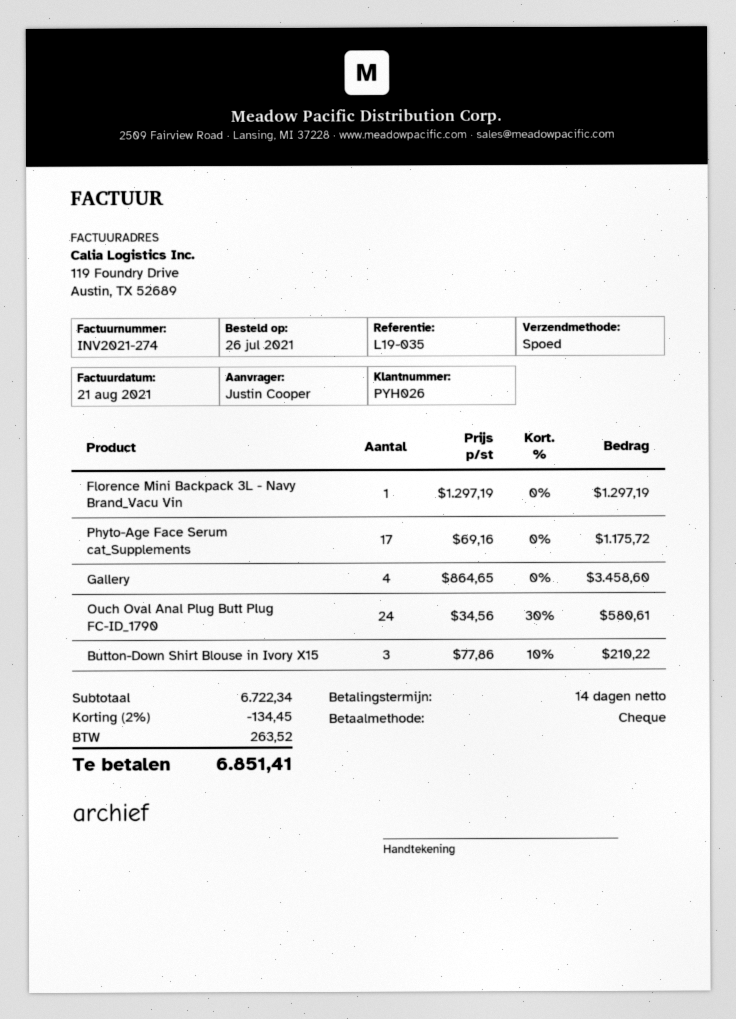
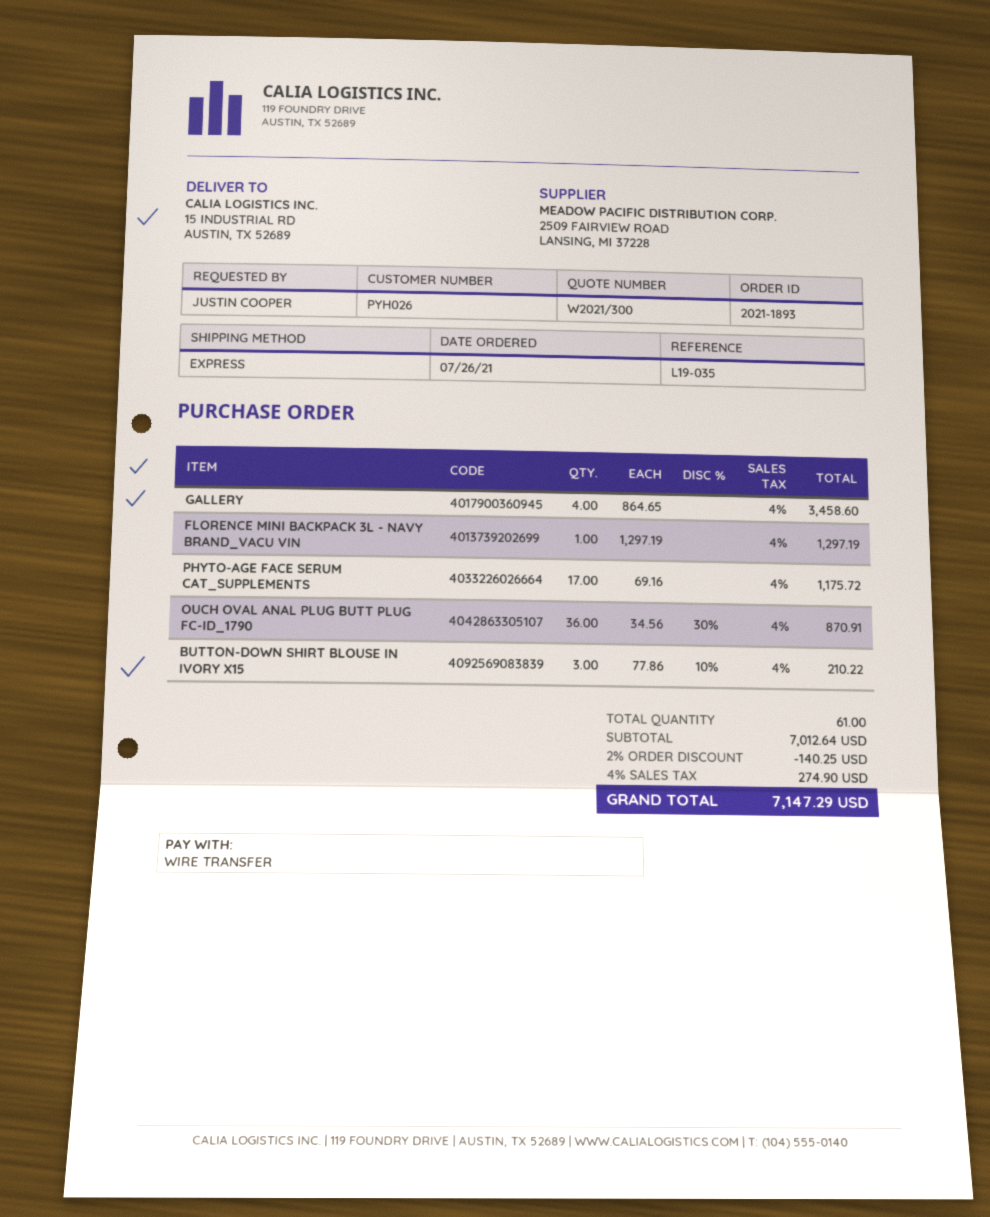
payment method: cheque -> bank transfer
Ouch Oval Anal Plug Butt Plug FC-ID_1790: 24 x 34.56 - 30% = 580.61 -> 36 x 34.56 - 30% = 870.91
subtotal: 6722.34 -> 7012.64
discount: 2% = 134.45 -> 2% = 140.25
tax: 263.52 -> 274.90
total: 6851.41 -> 7147.29

